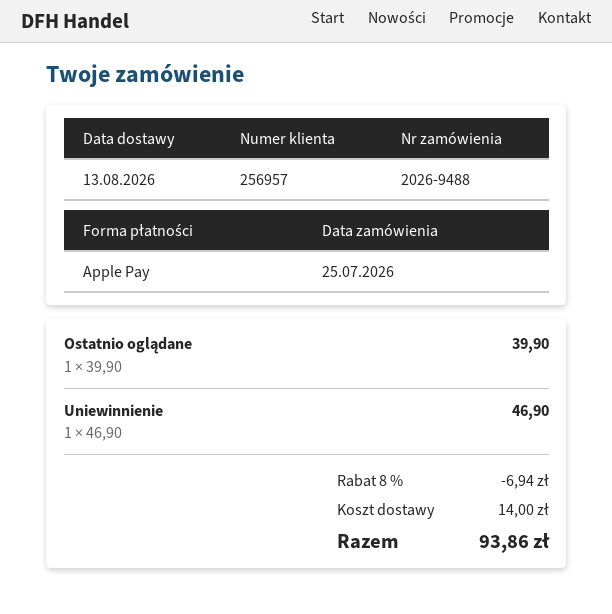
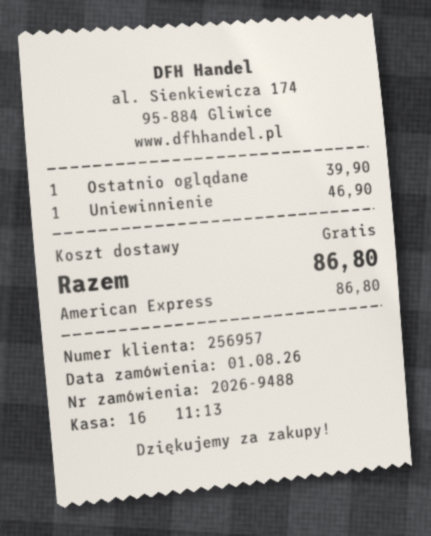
order date: 2026-07-25 -> 2026-08-01
payment method: Apple Pay -> American Express
discount: 8% = 6.94 -> none
shipping: 14.00 -> 0.00
total: 93.86 -> 86.80

